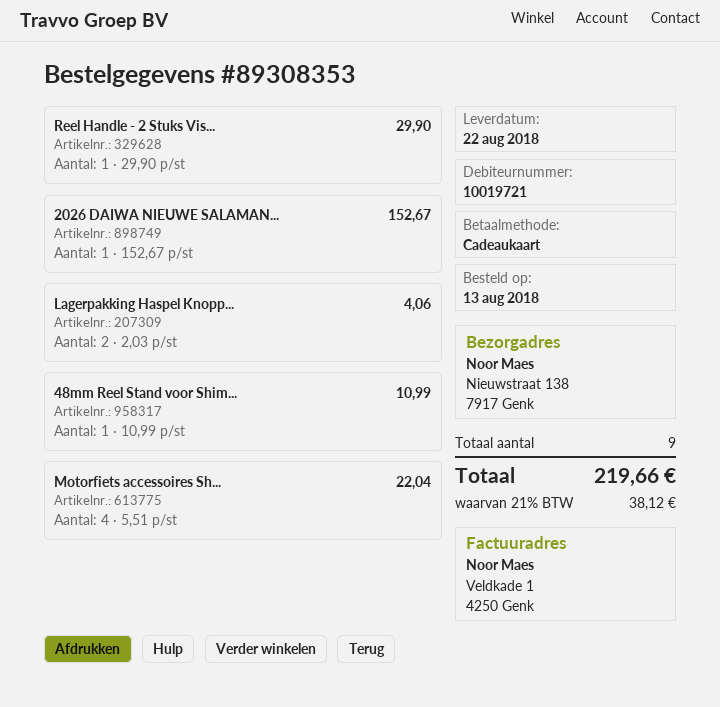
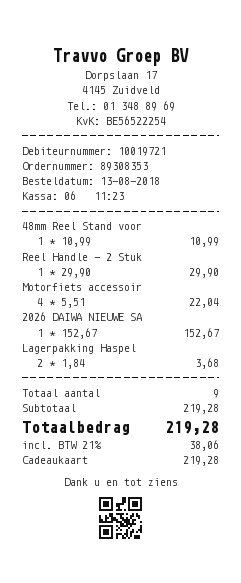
Lagerpakking Haspel Knopp...: 2 x 2.03 = 4.06 -> 2 x 1.84 = 3.68
tax: 21% = 38.12 -> 21% = 38.06
total: 219.66 -> 219.28

